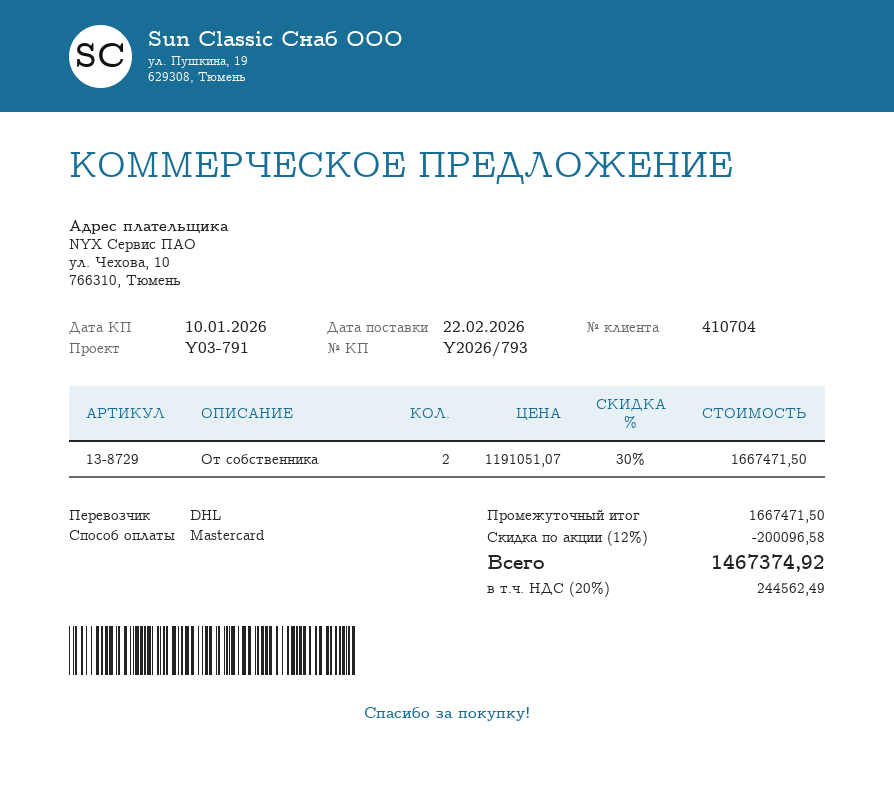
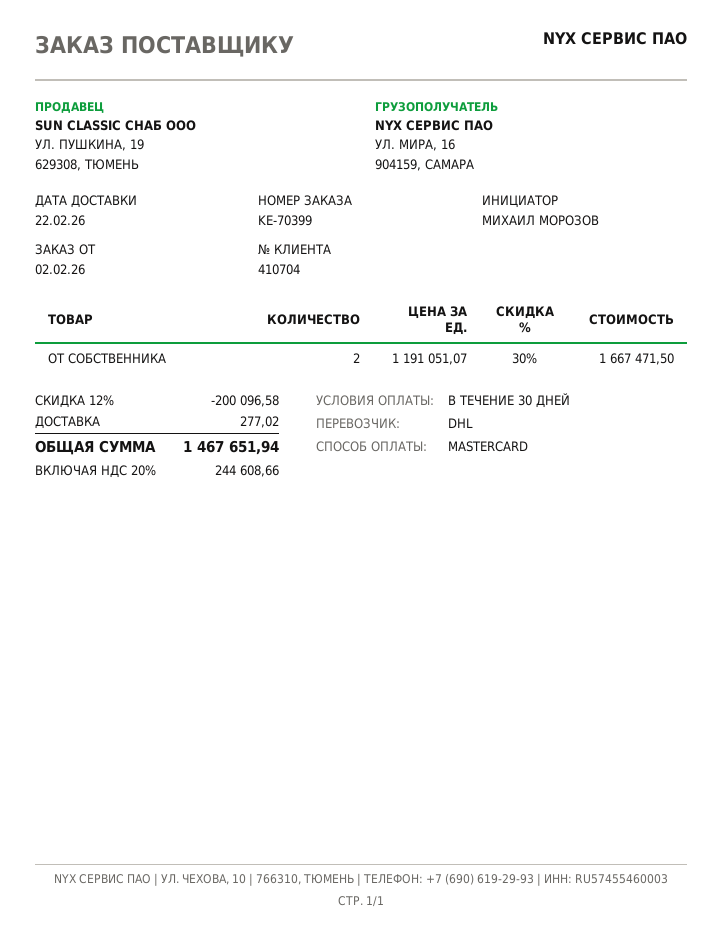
shipping: none -> 277.02
tax: 20% = 244562.49 -> 20% = 244608.66
total: 1467374.92 -> 1467651.94

